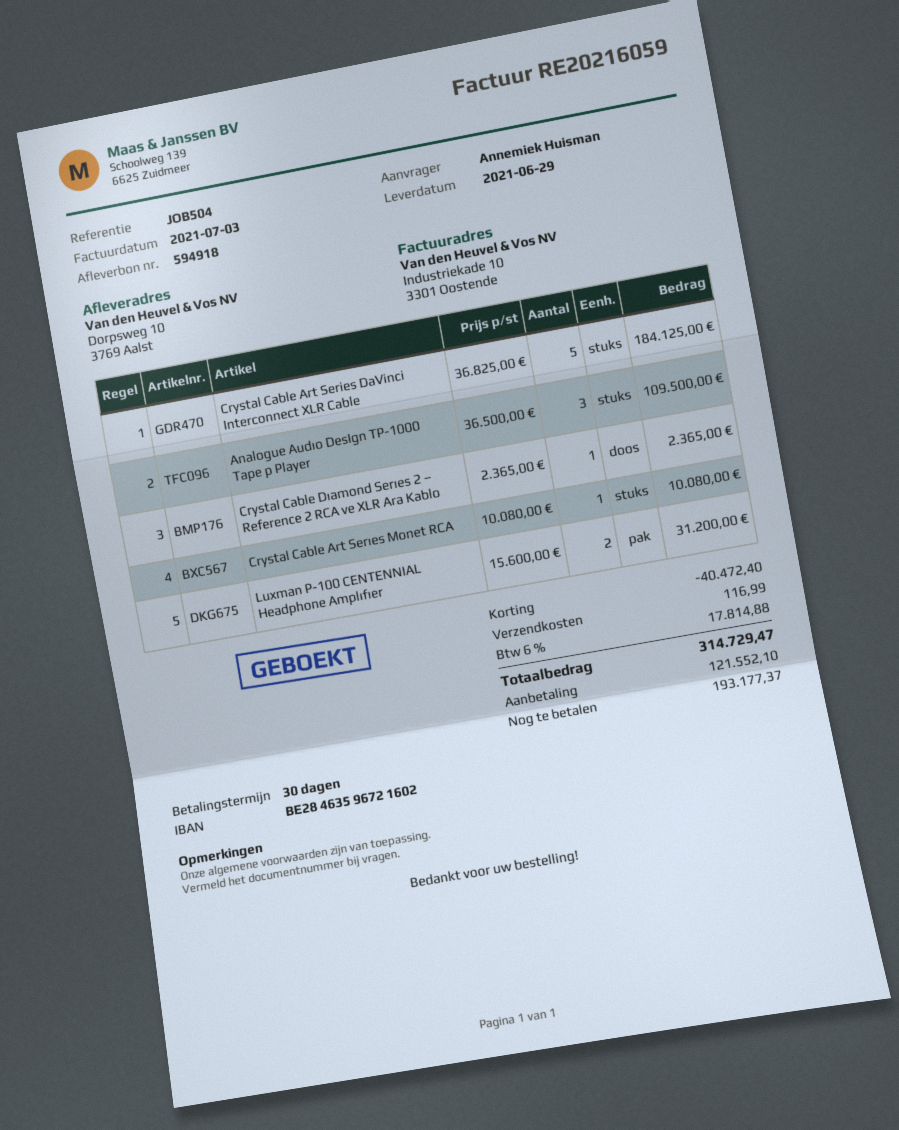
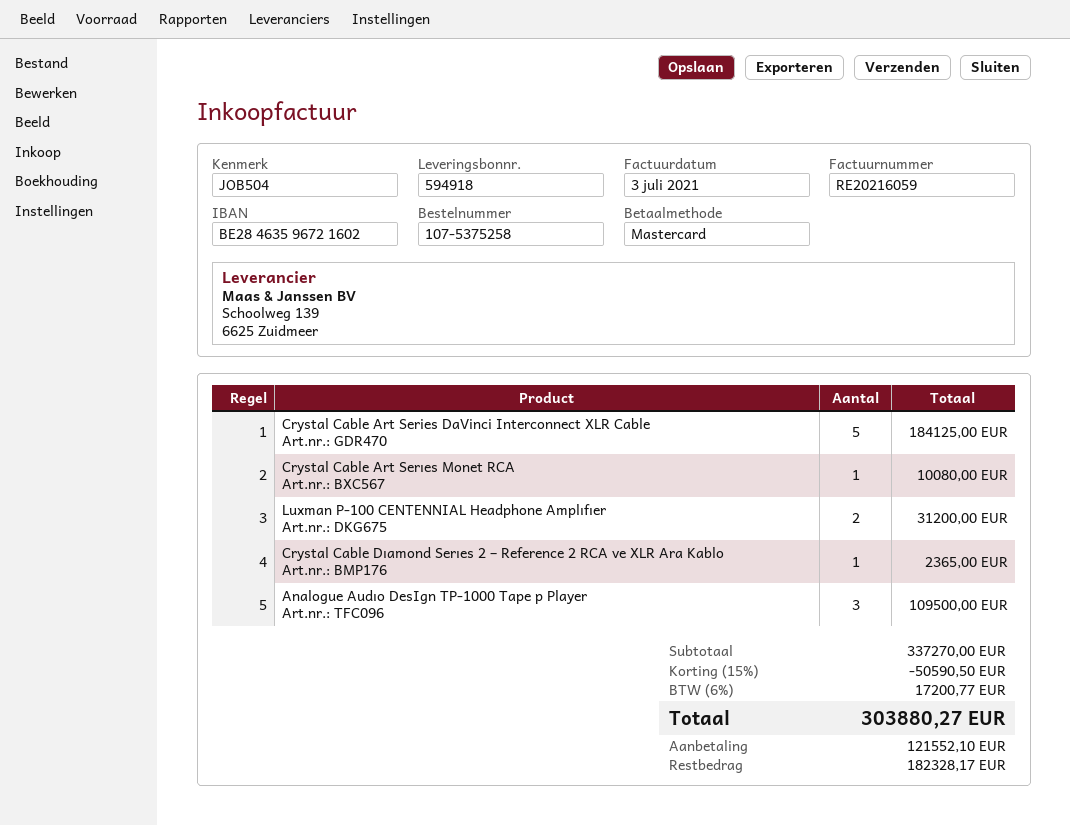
discount: 40472.40 -> 50590.50
shipping: 116.99 -> none
tax: 6% = 17814.88 -> 6% = 17200.77
total: 314729.47 -> 303880.27
balance: 193177.37 -> 182328.17

